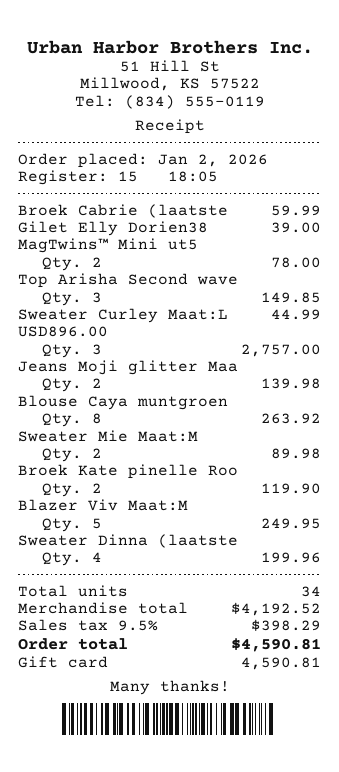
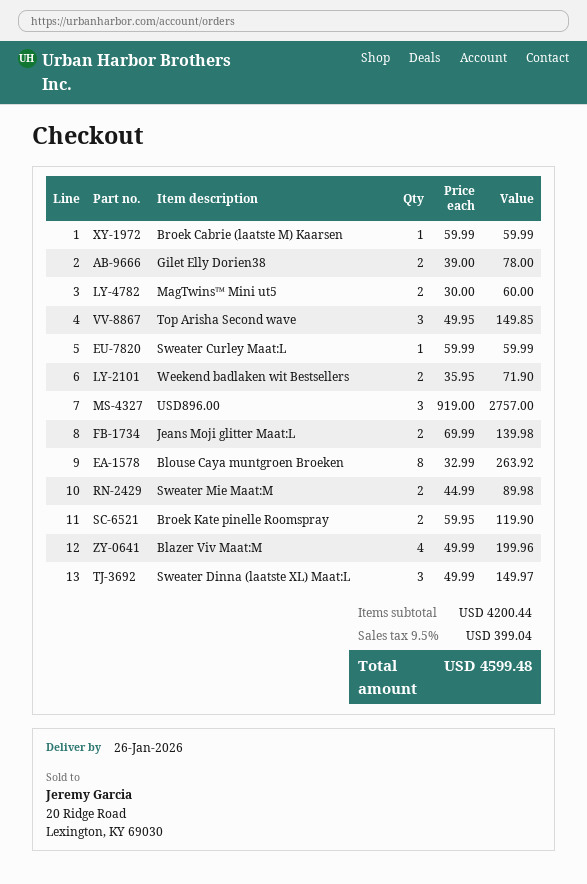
Gilet Elly Dorien38: 1 for 39.00 -> 2 for 78.00
MagTwins™ Mini ut5: 2 for 78.00 -> 2 for 60.00
Sweater Curley Maat:L: 1 for 44.99 -> 1 for 59.99
Blazer Viv Maat:M: 5 for 249.95 -> 4 for 199.96
Sweater Dinna (laatste: 4 for 199.96 -> 3 for 149.97
Weekend badlaken wit Bestsellers: none -> 2 for 71.90
subtotal: 4192.52 -> 4200.44
tax: 9.5% = 398.29 -> 9.5% = 399.04
total: 4590.81 -> 4599.48

